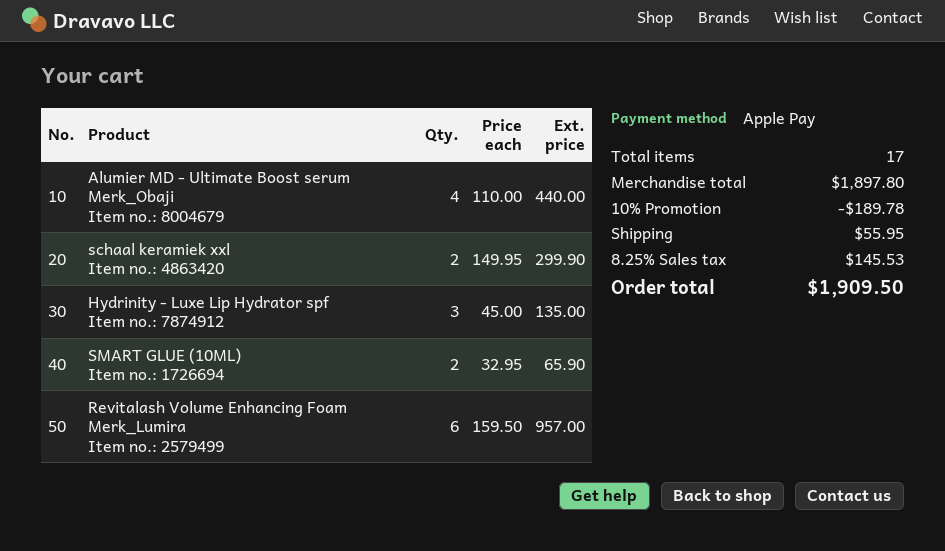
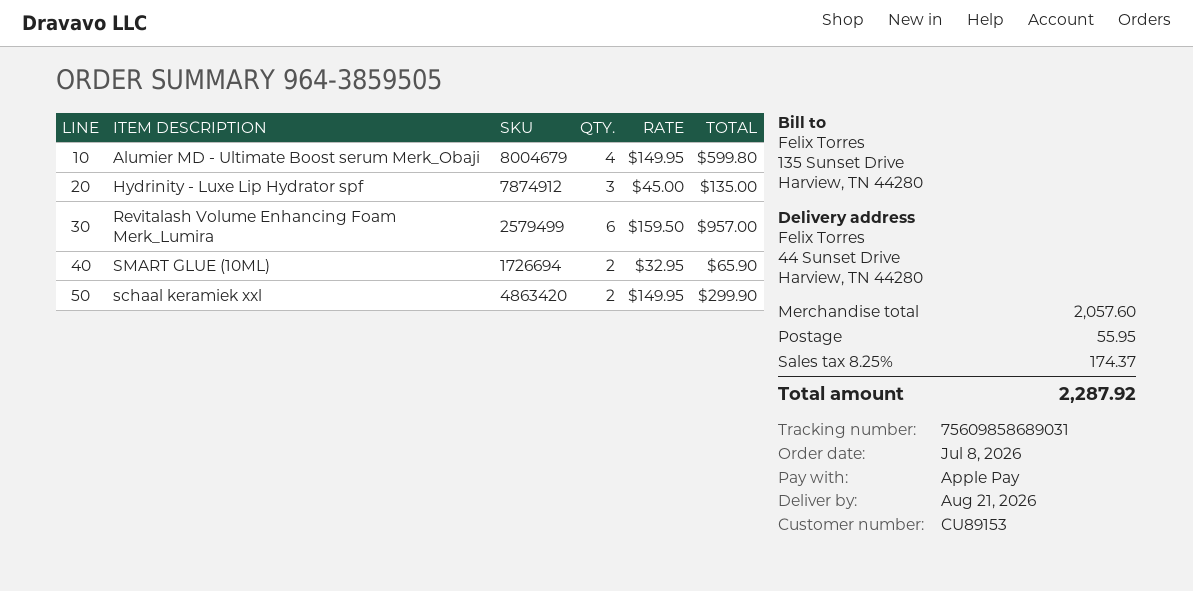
Alumier MD - Ultimate Boost serum Merk_Obaji: 4 x 110.00 = 440.00 -> 4 x 149.95 = 599.80
subtotal: 1897.80 -> 2057.60
discount: 10% = 189.78 -> none
tax: 8.25% = 145.53 -> 8.25% = 174.37
total: 1909.50 -> 2287.92

